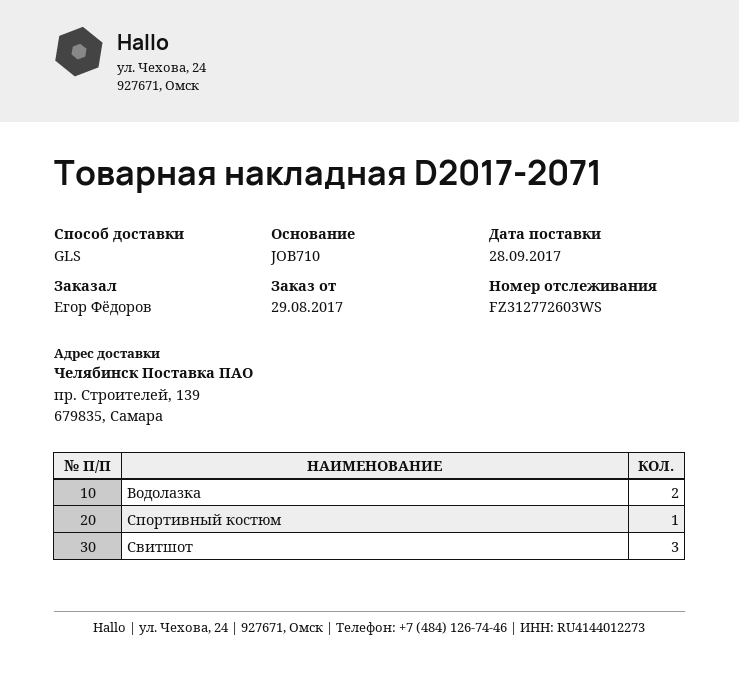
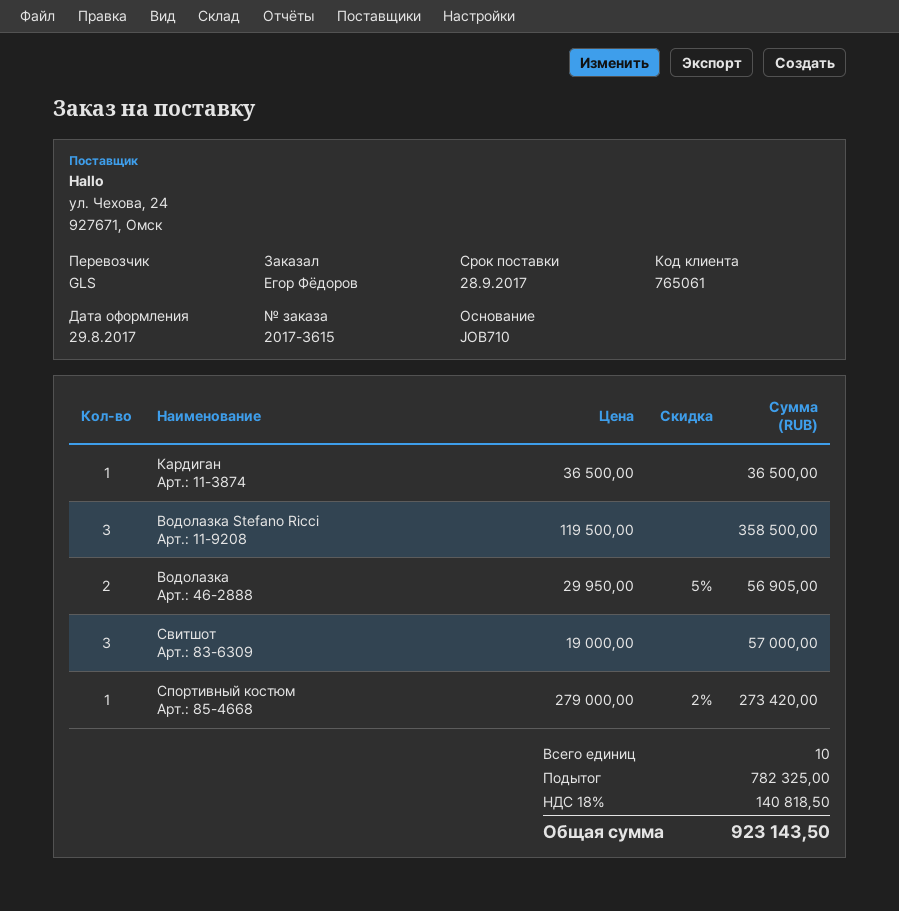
Кардиган: none -> 1
Водолазка Stefano Ricci: none -> 3

